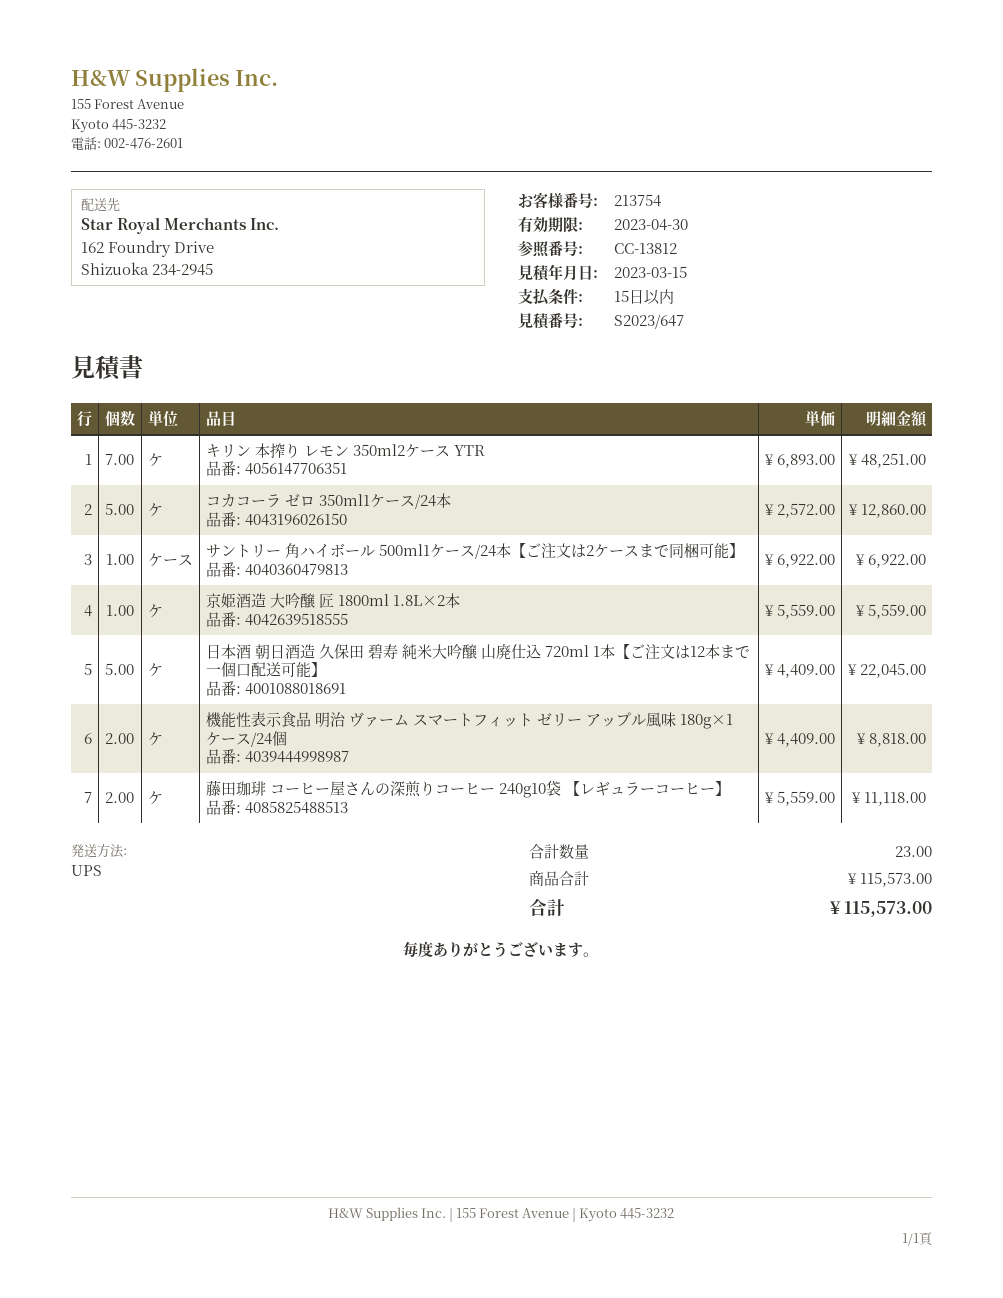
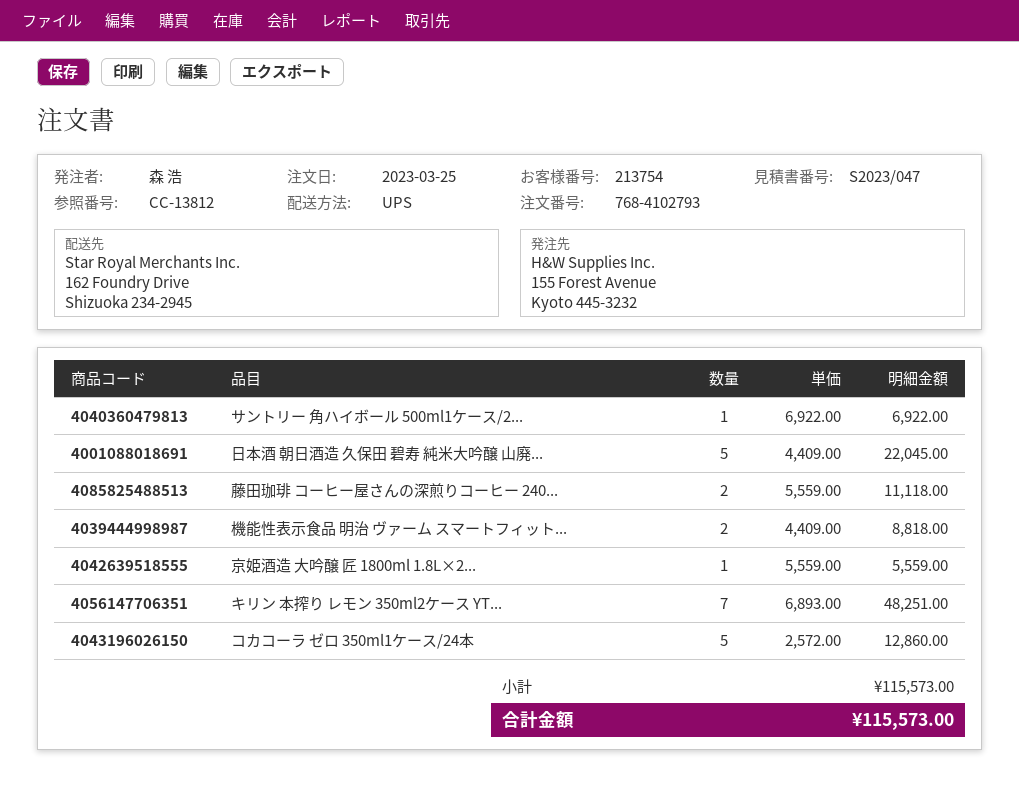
quote number: S2023/647 -> S2023/047

